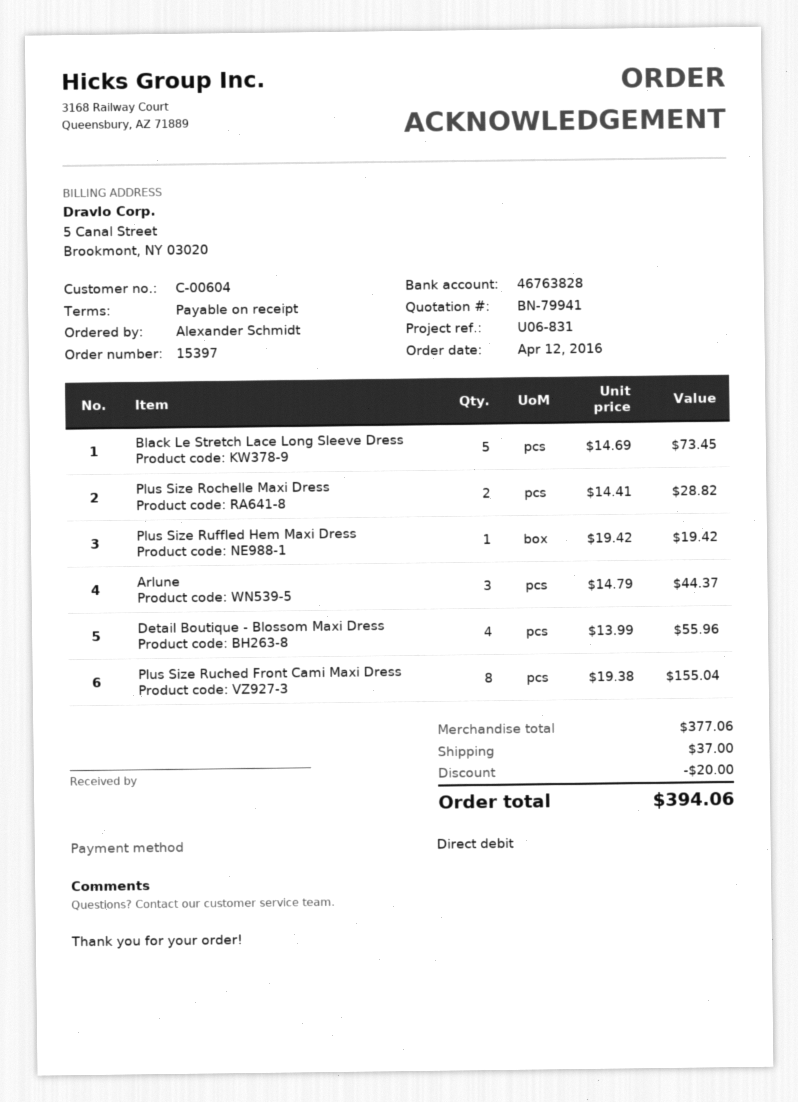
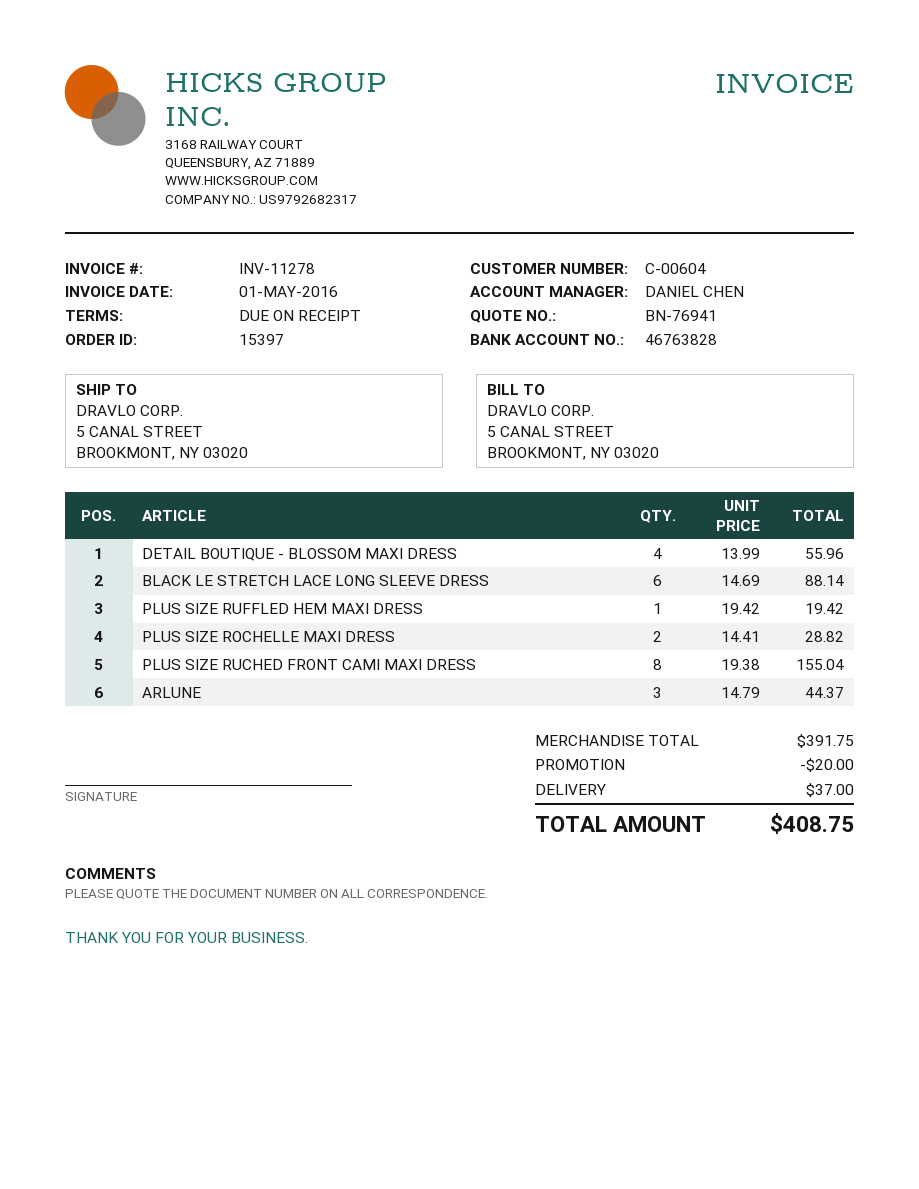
quote number: BN-79941 -> BN-76941
Black Le Stretch Lace Long Sleeve Dress: 5 x 14.69 = 73.45 -> 6 x 14.69 = 88.14
subtotal: 377.06 -> 391.75
total: 394.06 -> 408.75

